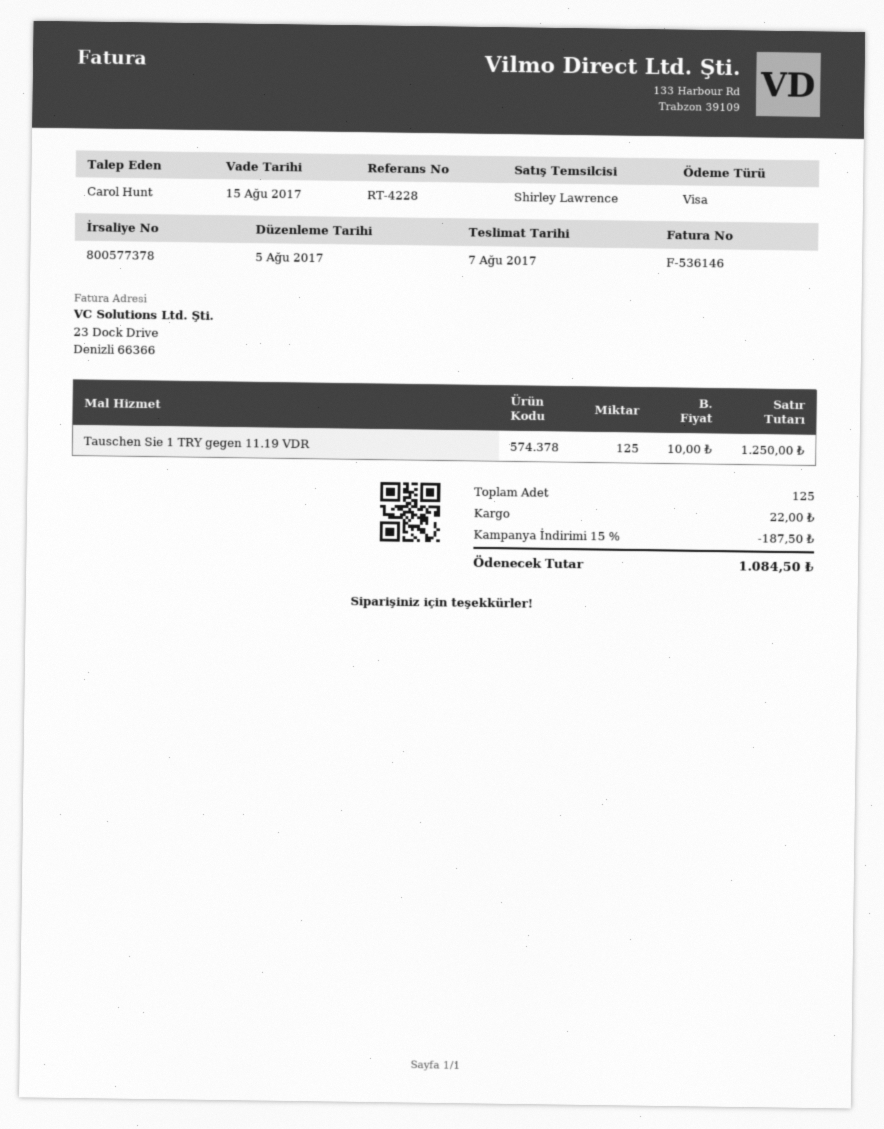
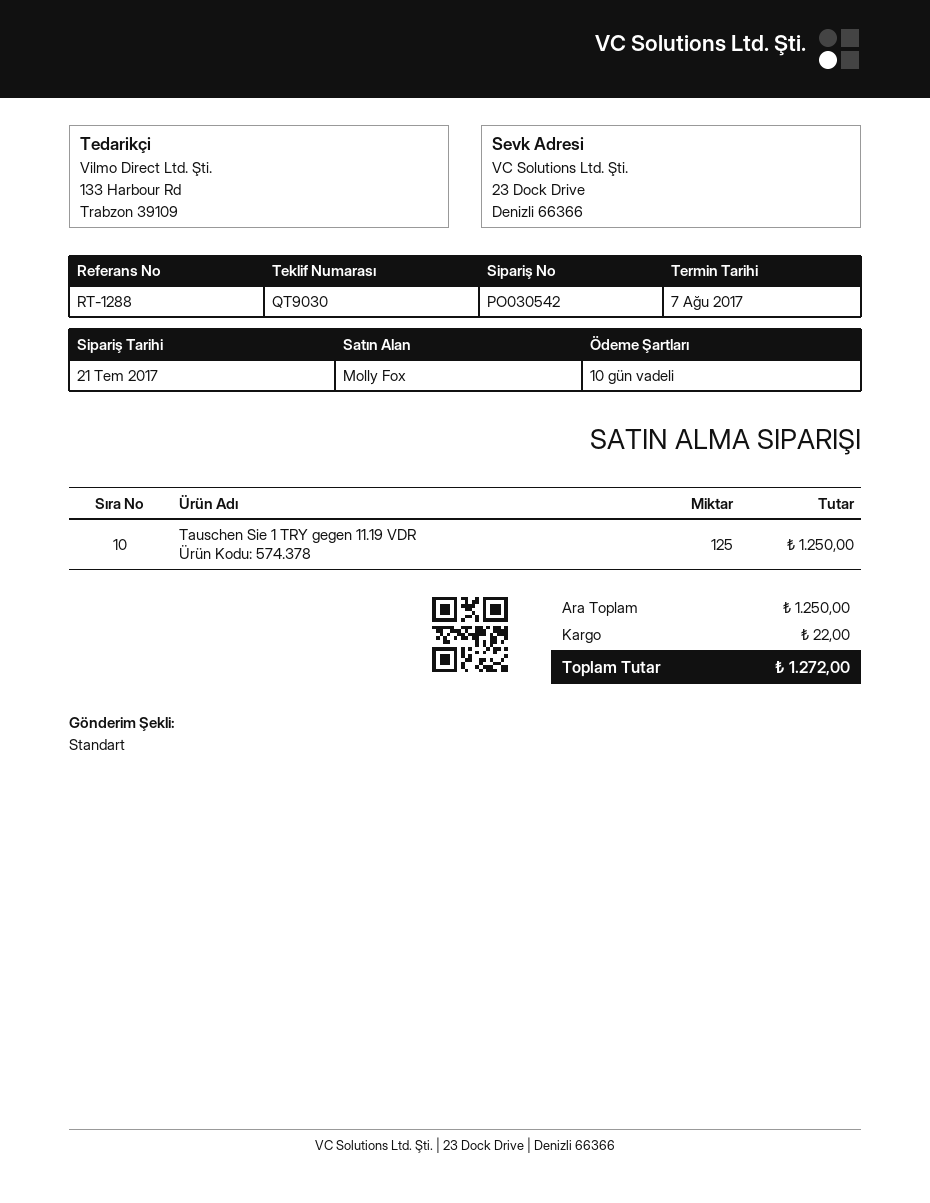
reference: RT-4228 -> RT-1288
ordered by: Carol Hunt -> Molly Fox
discount: 15% = 187.50 -> none
total: 1084.50 -> 1272.00

